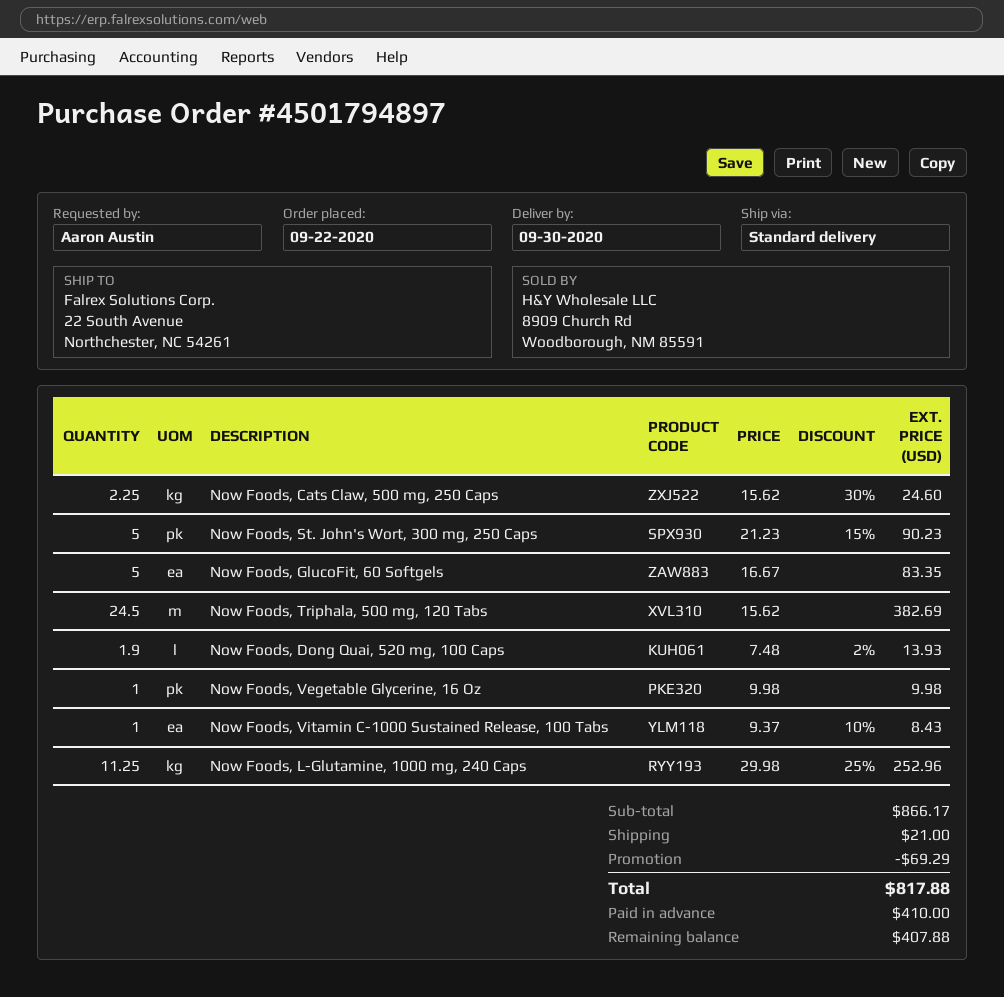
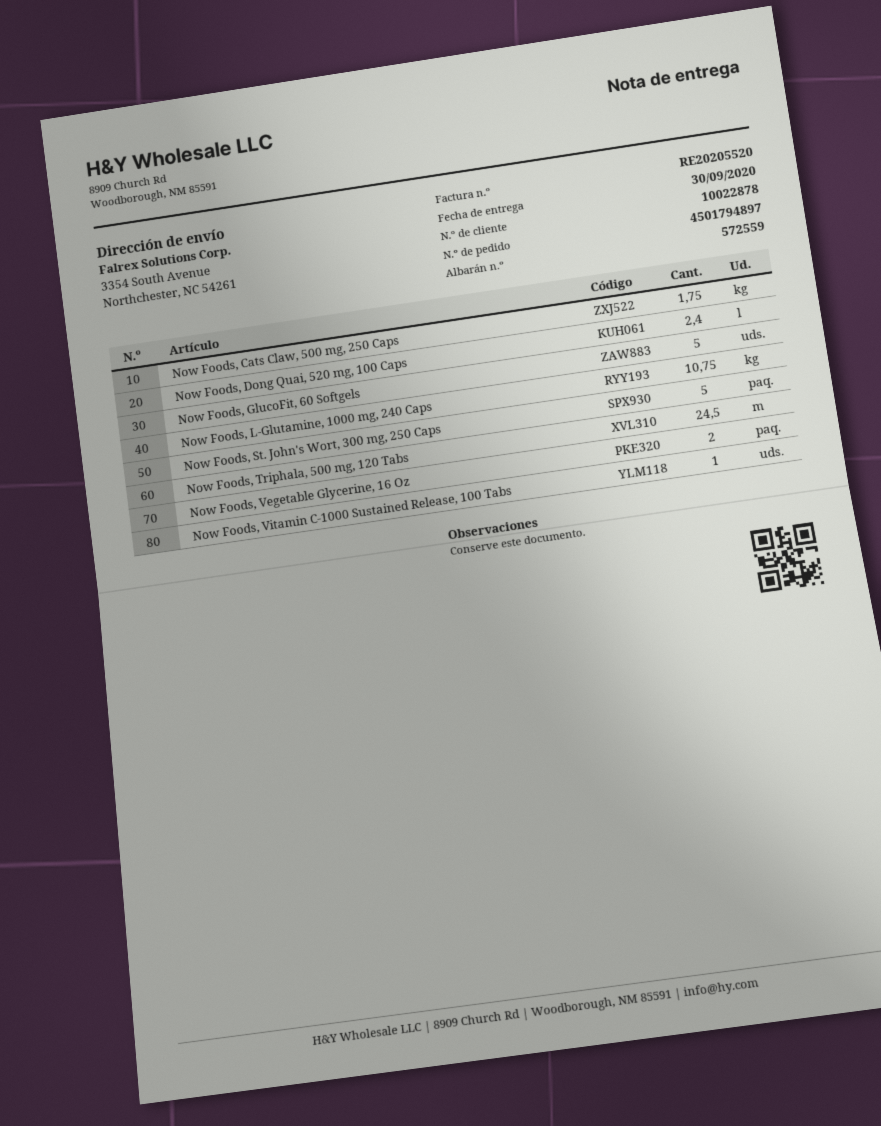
ship to: 22 South Avenue, Northchester, NC 54261 -> 3354 South Avenue, Northchester, NC 54261
Now Foods, Cats Claw, 500 mg, 250 Caps: 2.25 -> 1.75
Now Foods, Dong Quai, 520 mg, 100 Caps: 1.9 -> 2.4
Now Foods, Vegetable Glycerine, 16 Oz: 1 -> 2
Now Foods, L-Glutamine, 1000 mg, 240 Caps: 11.25 -> 10.75

